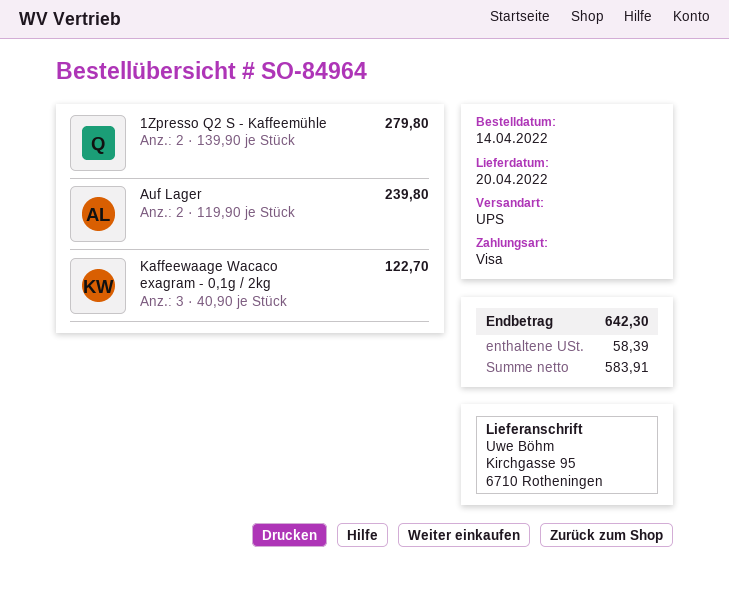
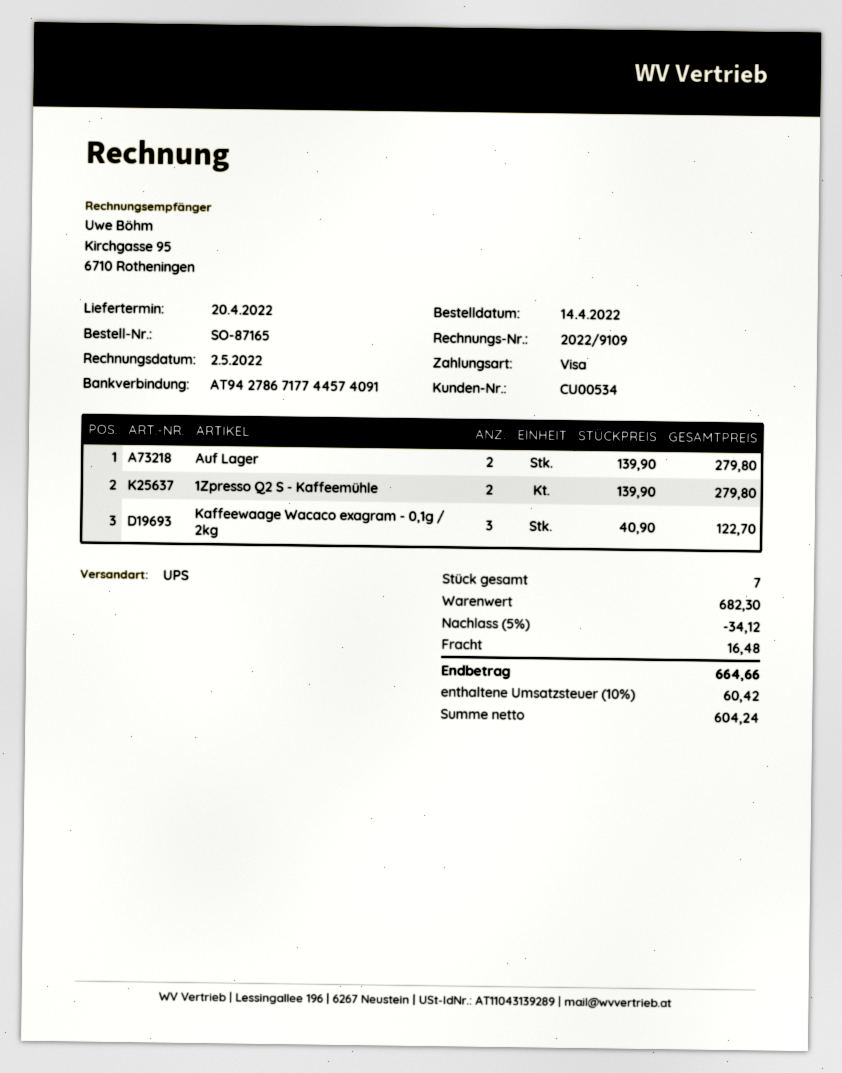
order number: SO-84964 -> SO-87165
Auf Lager: 2 x 119.90 = 239.80 -> 2 x 139.90 = 279.80
discount: none -> 5% = 34.12
shipping: none -> 16.48
net: 583.91 -> 604.24
tax: 58.39 -> 60.42
total: 642.30 -> 664.66

